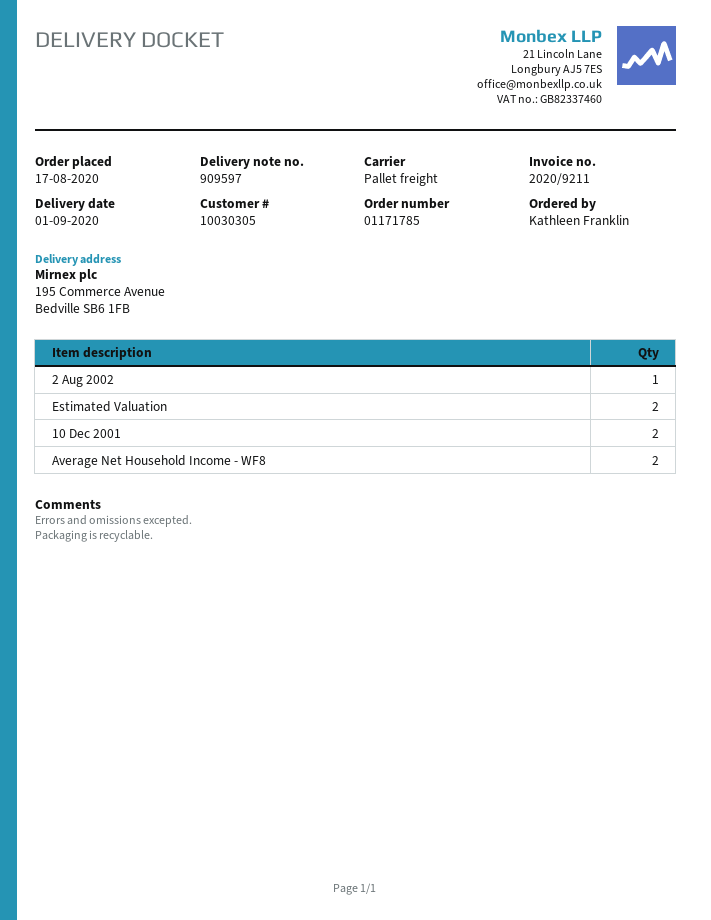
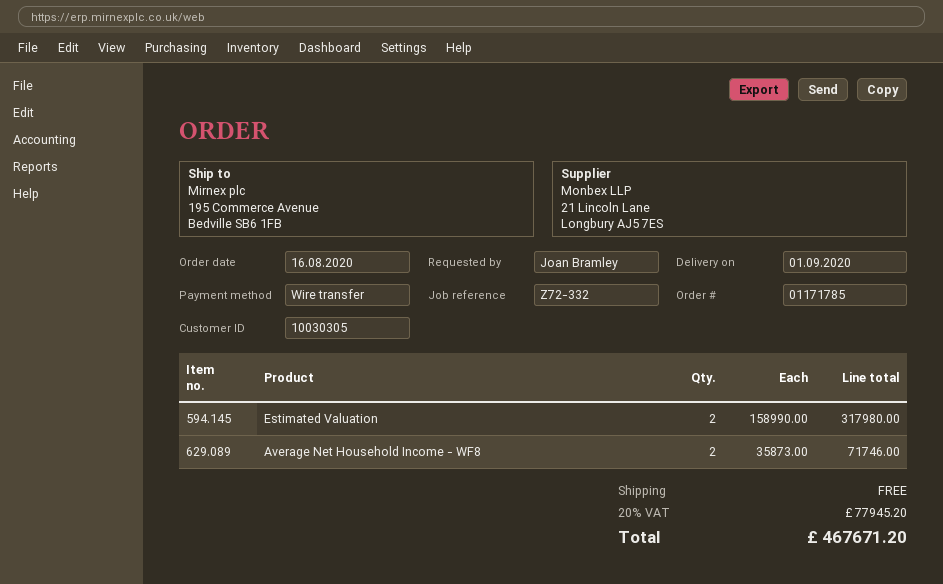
order date: 2020-08-17 -> 2020-08-16
ordered by: Kathleen Franklin -> Joan Bramley
2 Aug 2002: 1 -> none
10 Dec 2001: 2 -> none

